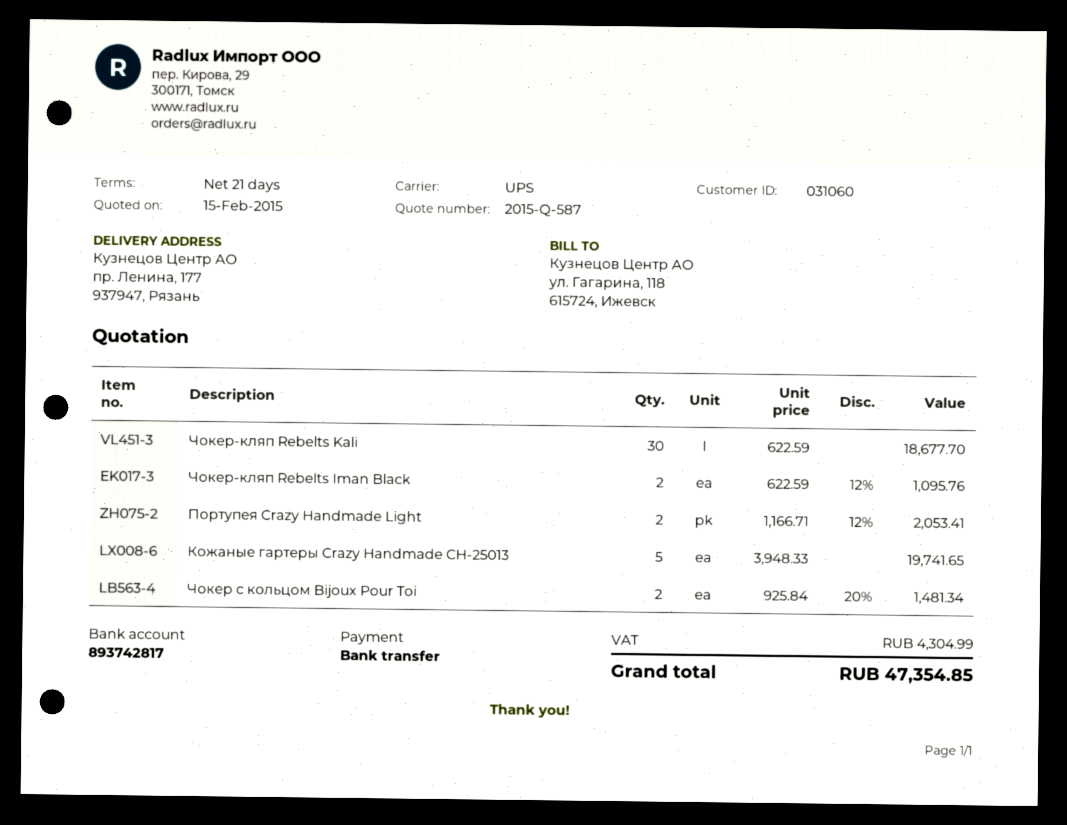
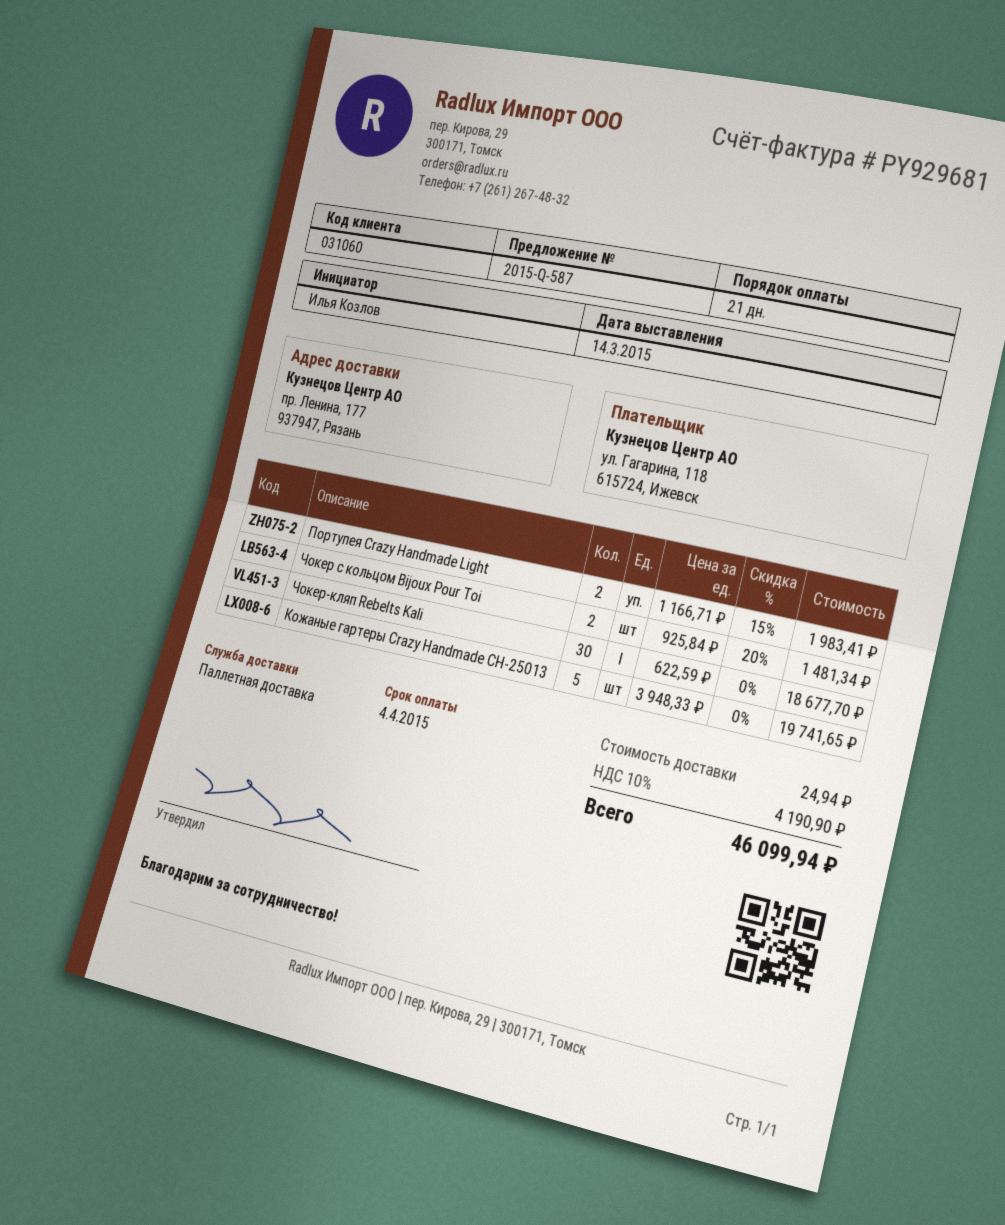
shipping method: UPS -> pallet freight
Чокер-кляп Rebelts Iman Black: 2 x 622.59 - 12% = 1095.76 -> none
Портупея Crazy Handmade Light: 2 x 1166.71 - 12% = 2053.41 -> 2 x 1166.71 - 15% = 1983.41
shipping: none -> 24.94
tax: 4304.99 -> 4190.90
total: 47354.85 -> 46099.94

